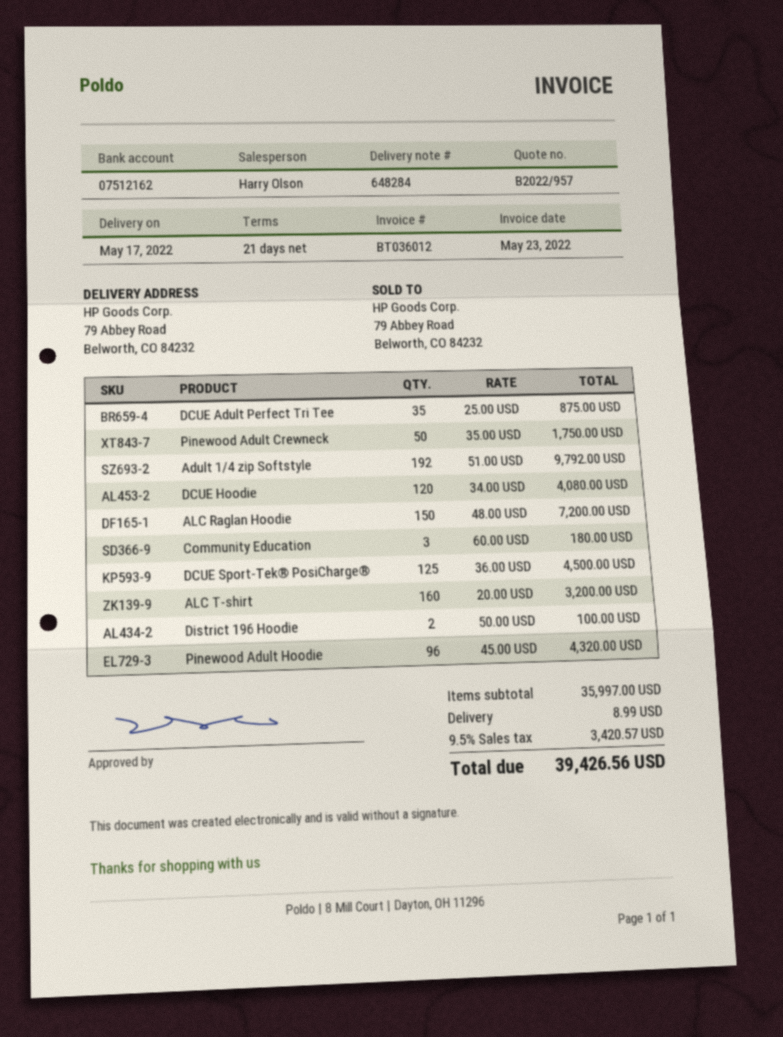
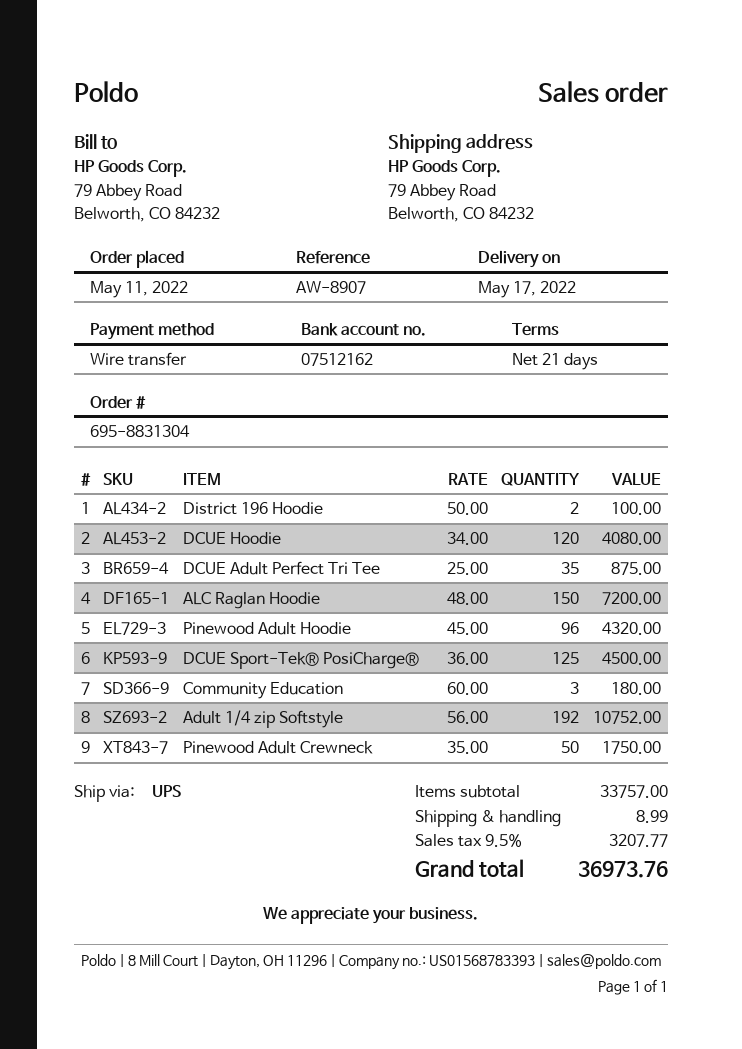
Adult 1/4 zip Softstyle: 192 x 51.00 = 9792.00 -> 192 x 56.00 = 10752.00
ALC T-shirt: 160 x 20.00 = 3200.00 -> none
subtotal: 35997.00 -> 33757.00
tax: 9.5% = 3420.57 -> 9.5% = 3207.77
total: 39426.56 -> 36973.76

